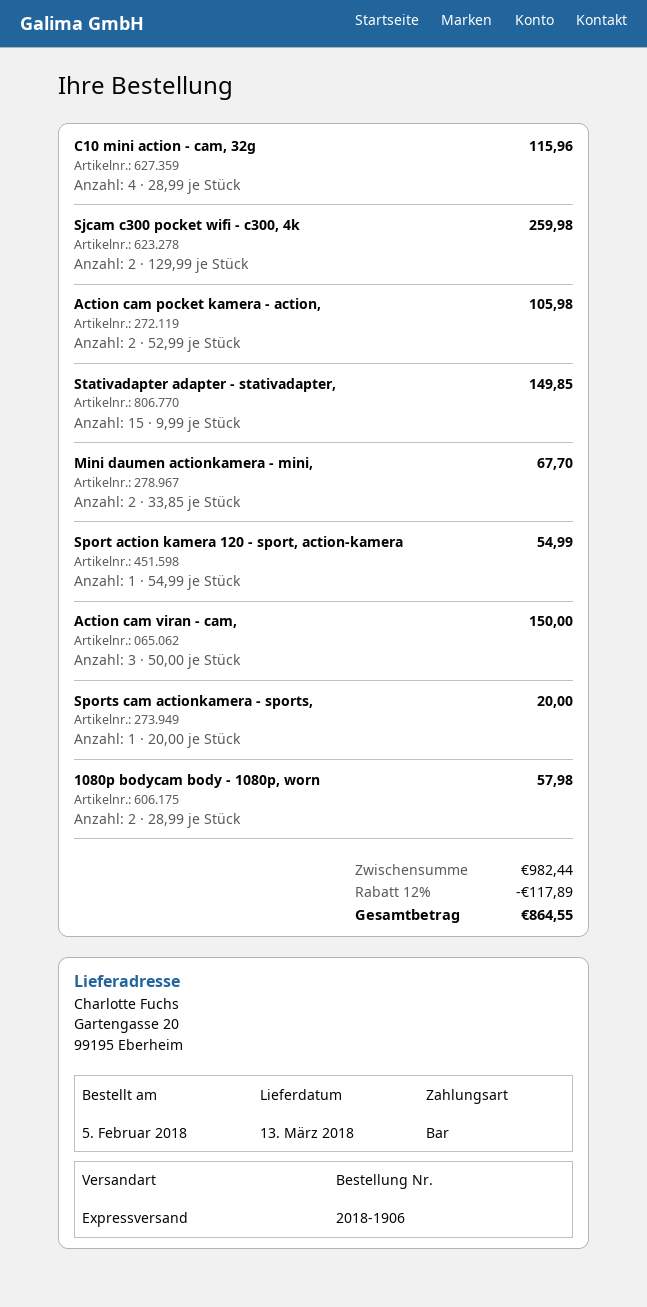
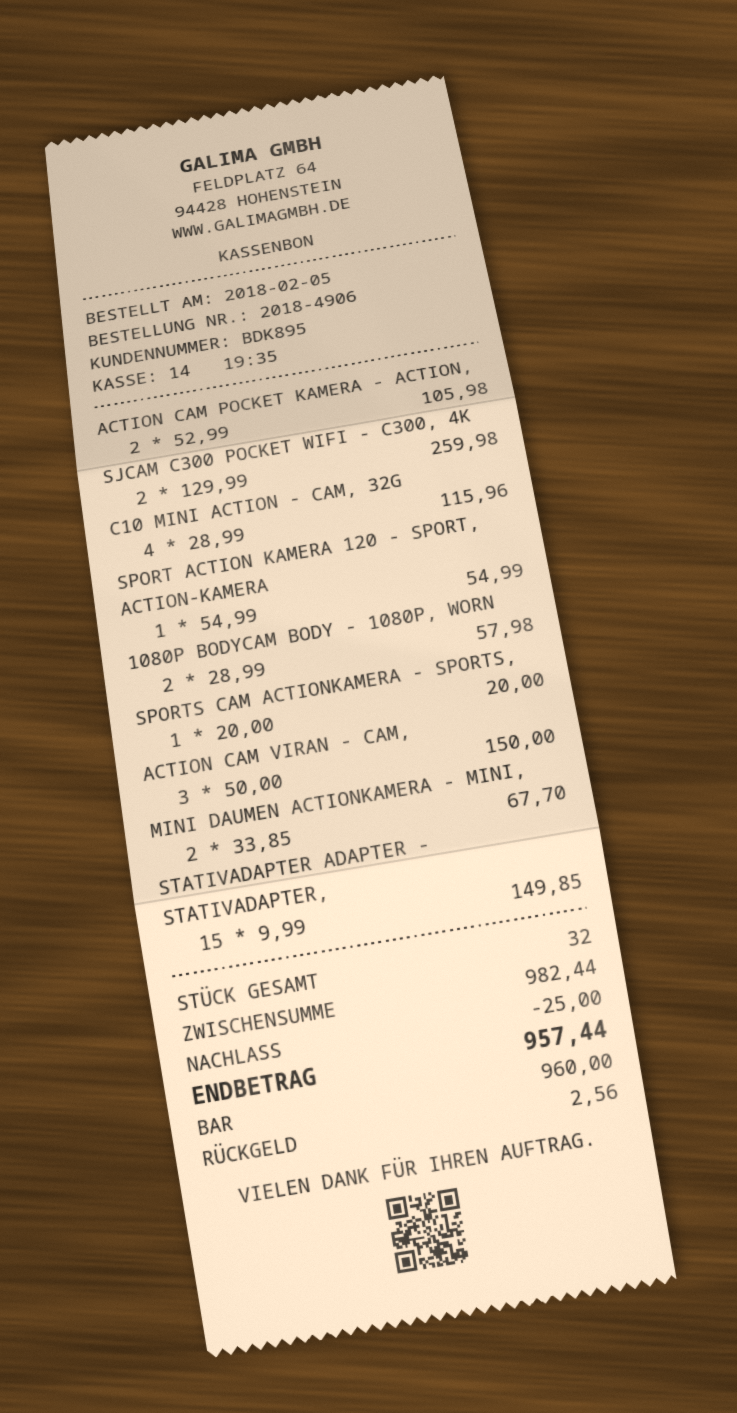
order number: 2018-1906 -> 2018-4906
discount: 117.89 -> 25.00
total: 864.55 -> 957.44

